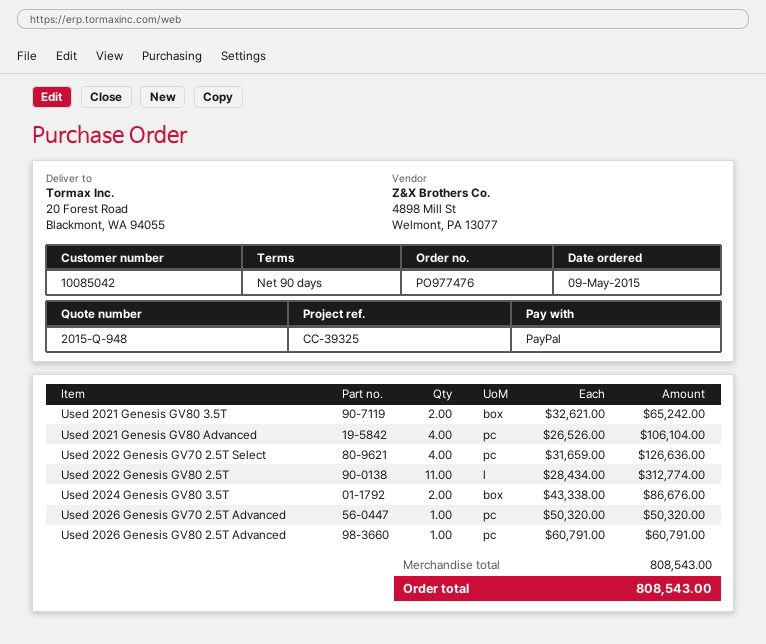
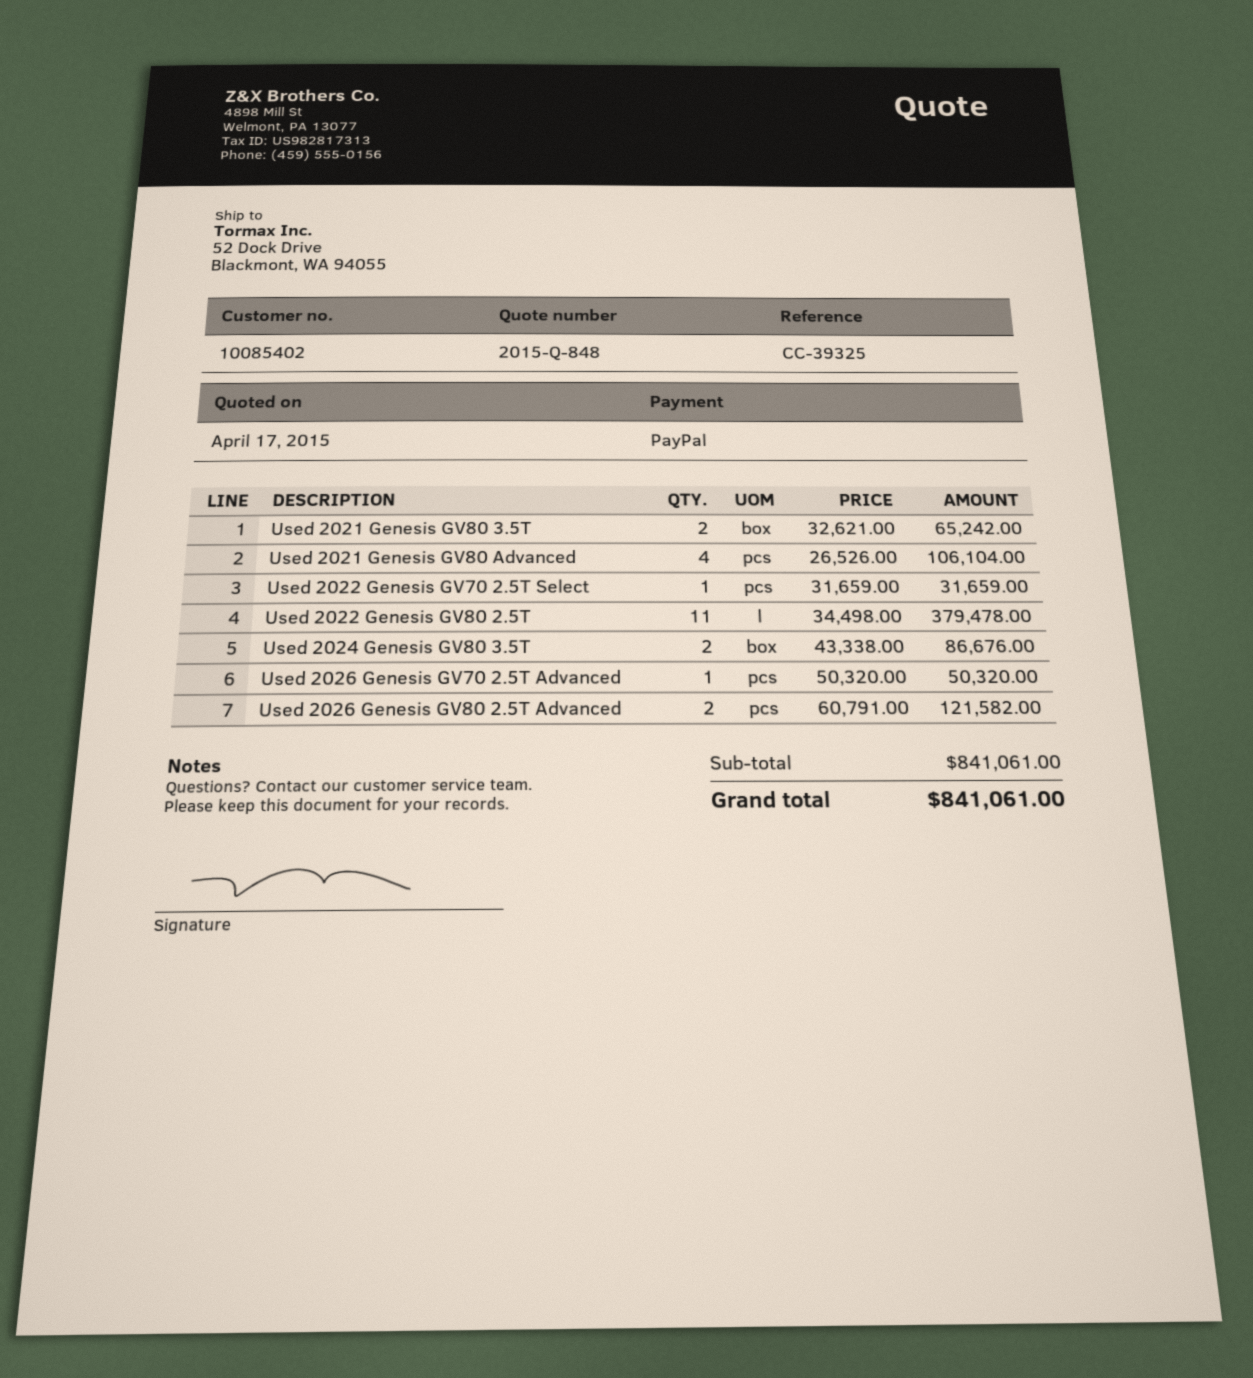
quote number: 2015-Q-948 -> 2015-Q-848
customer number: 10085042 -> 10085402
ship to: 20 Forest Road, Blackmont, WA 94055 -> 52 Dock Drive, Blackmont, WA 94055
Used 2022 Genesis GV70 2.5T Select: 4 x 31659.00 = 126636.00 -> 1 x 31659.00 = 31659.00
Used 2022 Genesis GV80 2.5T: 11 x 28434.00 = 312774.00 -> 11 x 34498.00 = 379478.00
Used 2026 Genesis GV80 2.5T Advanced: 1 x 60791.00 = 60791.00 -> 2 x 60791.00 = 121582.00
subtotal: 808543.00 -> 841061.00
total: 808543.00 -> 841061.00

